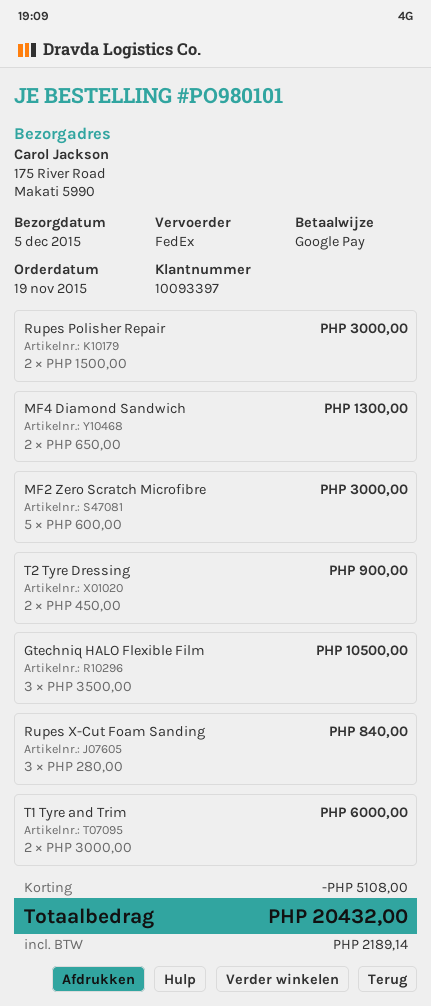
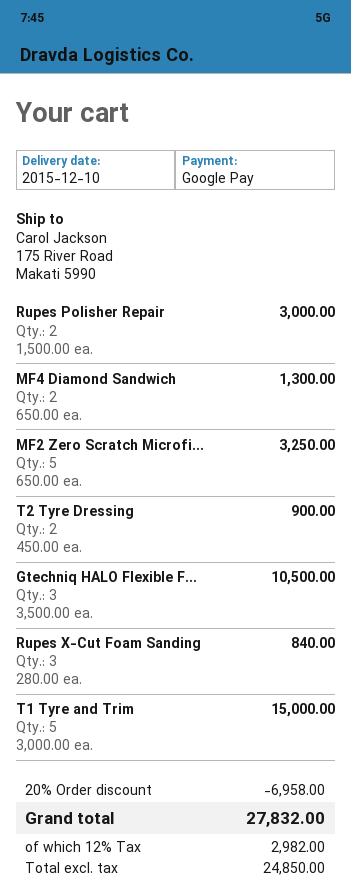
delivery date: 2015-12-05 -> 2015-12-10
MF2 Zero Scratch Microfibre: 5 x 600.00 = 3000.00 -> 5 x 650.00 = 3250.00
T1 Tyre and Trim: 2 x 3000.00 = 6000.00 -> 5 x 3000.00 = 15000.00
discount: 5108.00 -> 6958.00
tax: 2189.14 -> 2982.00
total: 20432.00 -> 27832.00

